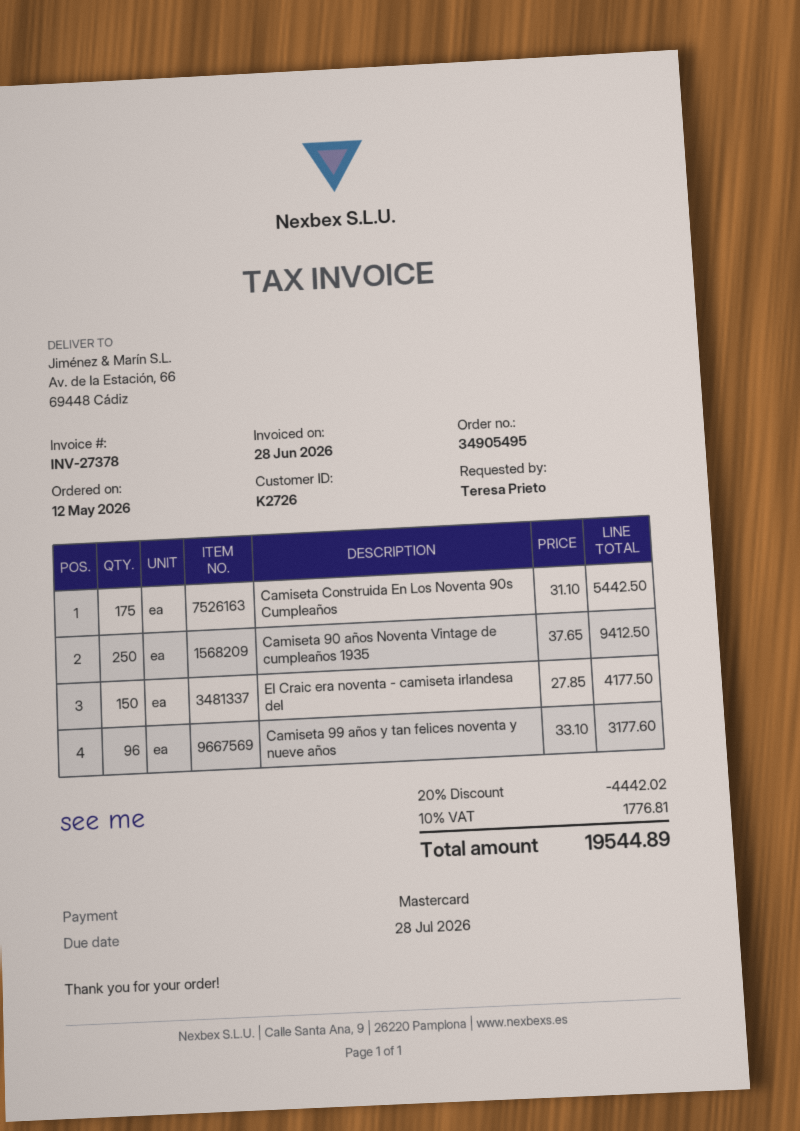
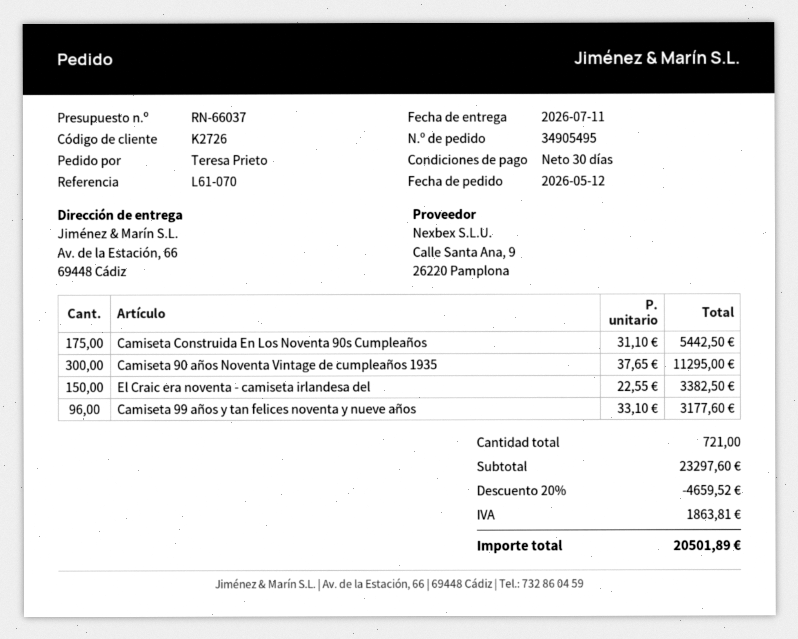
Camiseta 90 años Noventa Vintage de cumpleaños 1935: 250 x 37.65 = 9412.50 -> 300 x 37.65 = 11295.00
El Craic era noventa - camiseta irlandesa del: 150 x 27.85 = 4177.50 -> 150 x 22.55 = 3382.50
discount: 20% = 4442.02 -> 20% = 4659.52
tax: 1776.81 -> 1863.81
total: 19544.89 -> 20501.89

